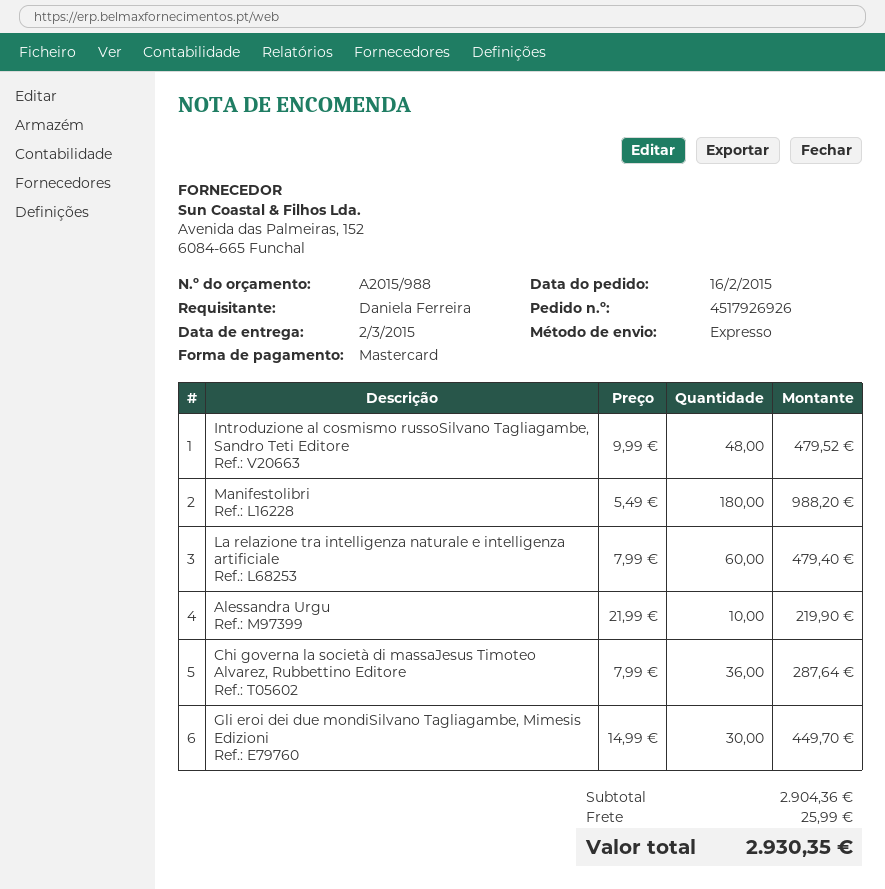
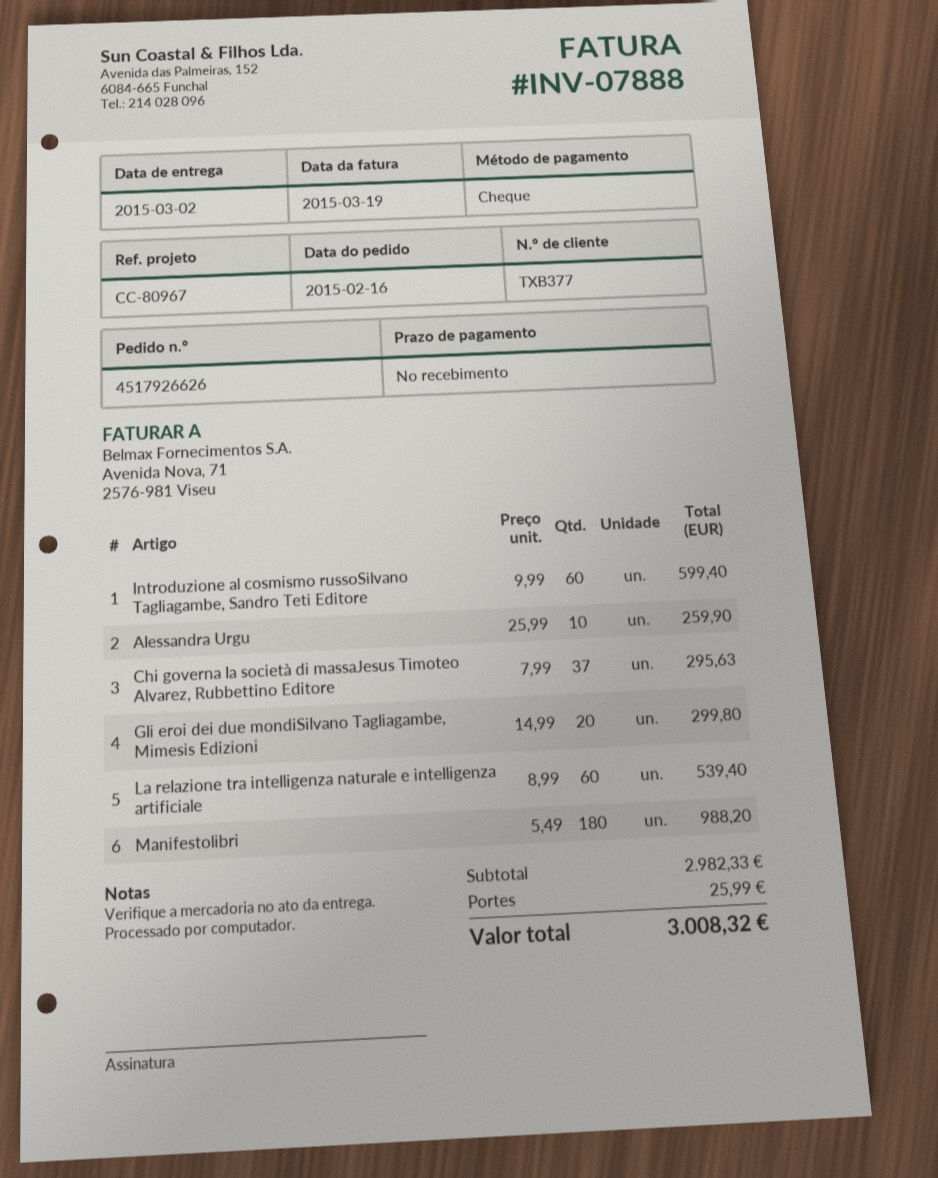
order number: 4517926926 -> 4517926626
payment method: Mastercard -> cheque
Introduzione al cosmismo russoSilvano Tagliagambe, Sandro Teti Editore: 48 x 9.99 = 479.52 -> 60 x 9.99 = 599.40
La relazione tra intelligenza naturale e intelligenza artificiale: 60 x 7.99 = 479.40 -> 60 x 8.99 = 539.40
Alessandra Urgu: 10 x 21.99 = 219.90 -> 10 x 25.99 = 259.90
Chi governa la società di massaJesus Timoteo Alvarez, Rubbettino Editore: 36 x 7.99 = 287.64 -> 37 x 7.99 = 295.63
Gli eroi dei due mondiSilvano Tagliagambe, Mimesis Edizioni: 30 x 14.99 = 449.70 -> 20 x 14.99 = 299.80
subtotal: 2904.36 -> 2982.33
total: 2930.35 -> 3008.32

